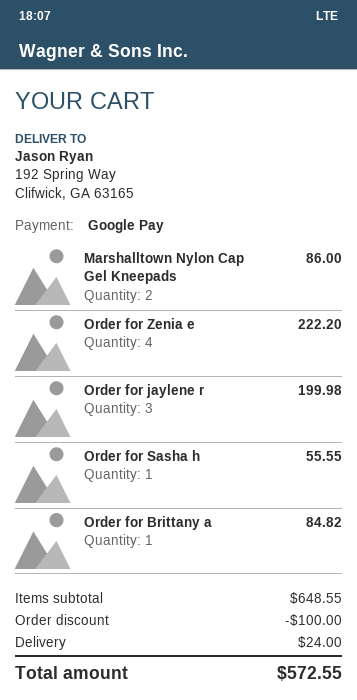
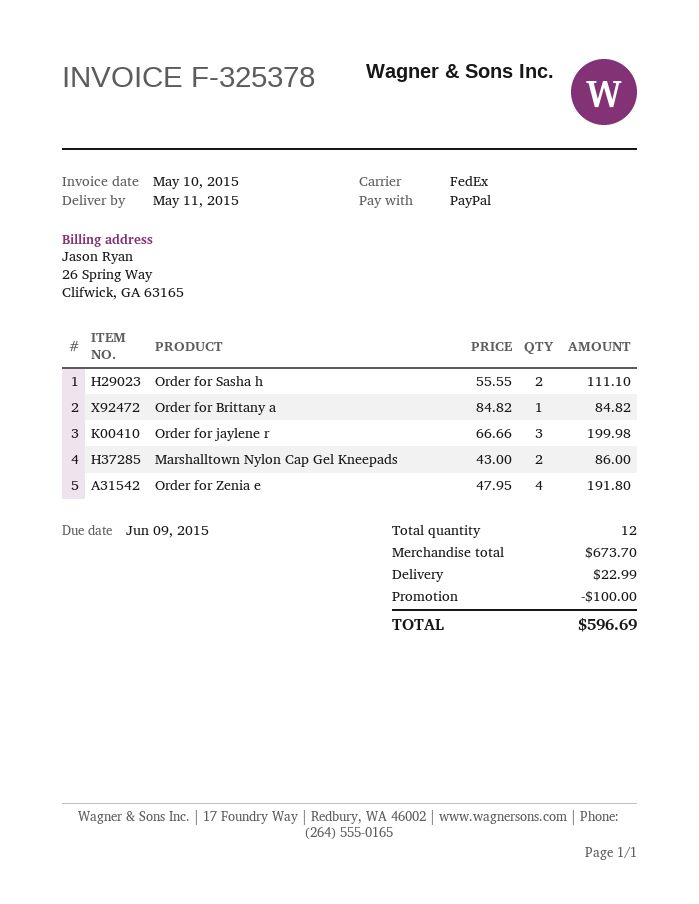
payment method: Google Pay -> PayPal
Order for Zenia e: 4 for 222.20 -> 4 for 191.80
Order for Sasha h: 1 for 55.55 -> 2 for 111.10
subtotal: 648.55 -> 673.70
shipping: 24.00 -> 22.99
total: 572.55 -> 596.69

